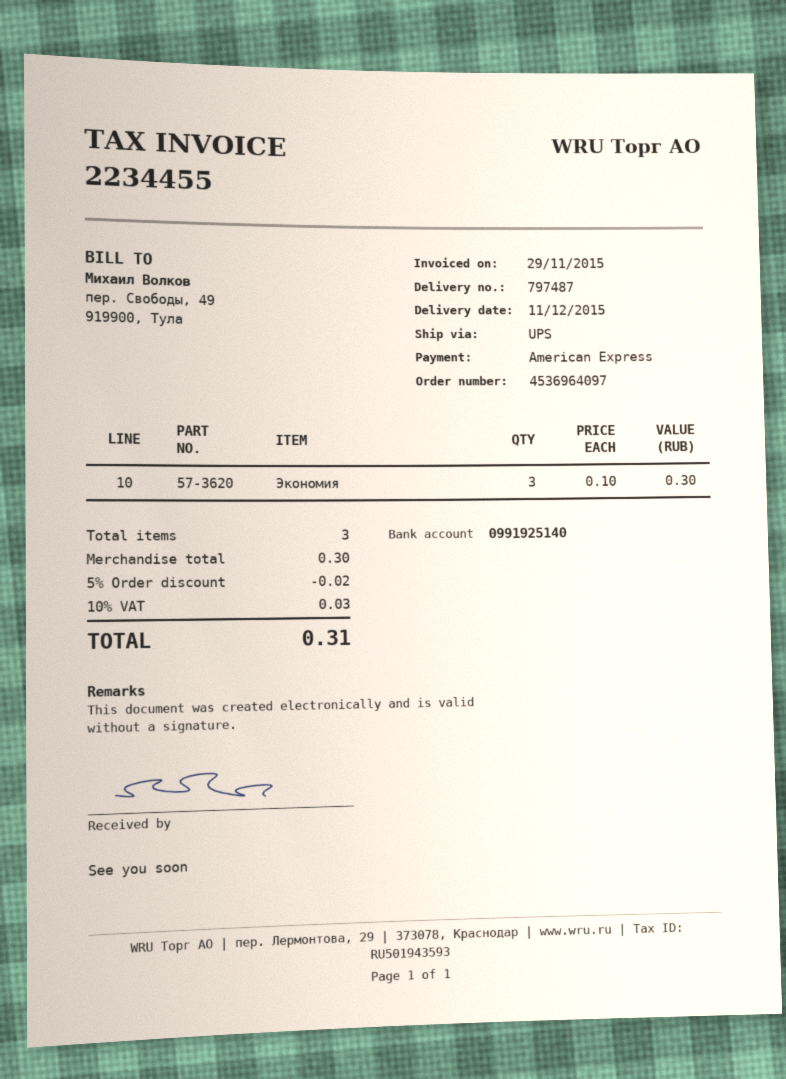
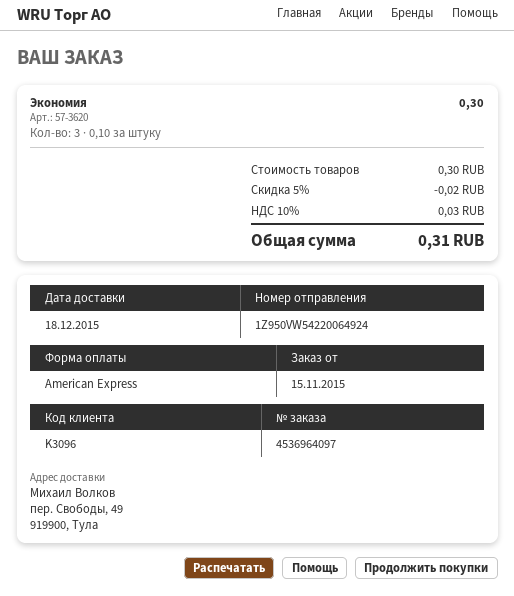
delivery date: 2015-12-11 -> 2015-12-18

